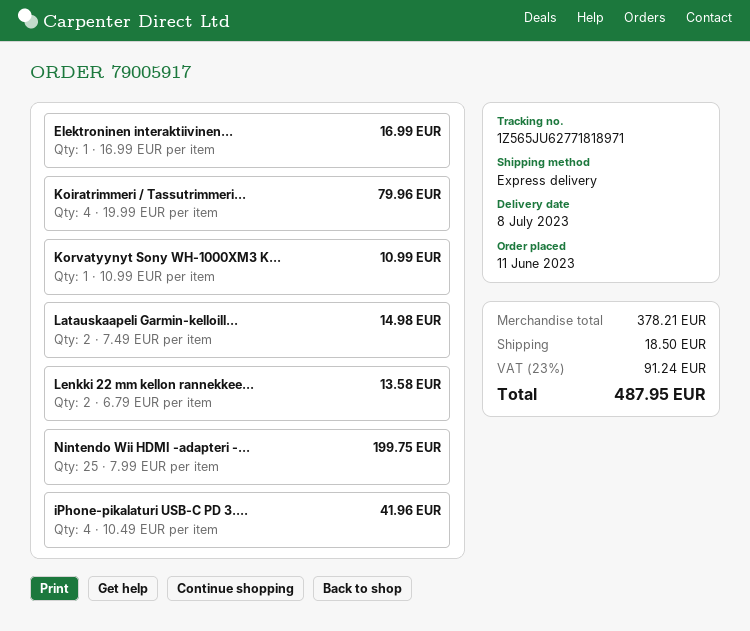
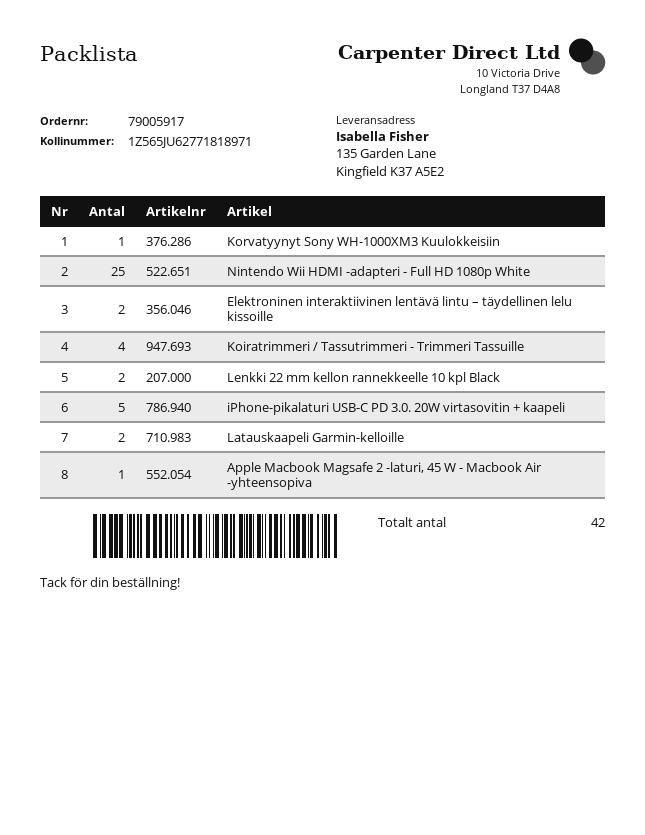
Elektroninen interaktiivinen...: 1 -> 2
iPhone-pikalaturi USB-C PD 3....: 4 -> 5
Apple Macbook Magsafe 2 -laturi, 45 W - Macbook Air -yhteensopiva: none -> 1

